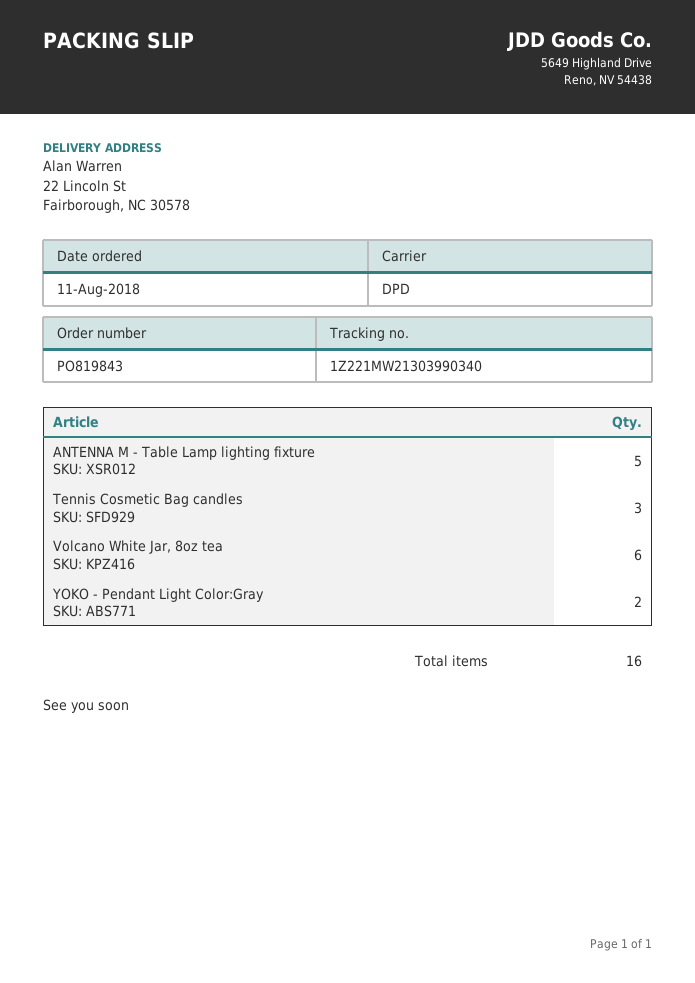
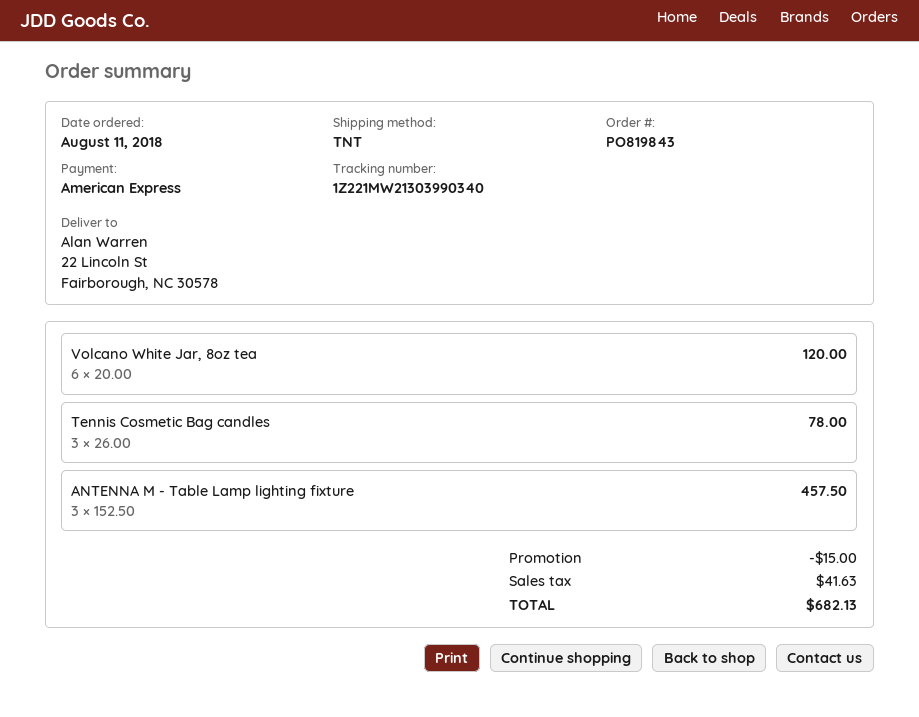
shipping method: DPD -> TNT
ANTENNA M - Table Lamp lighting fixture: 5 -> 3
YOKO - Pendant Light Color:Gray: 2 -> none

